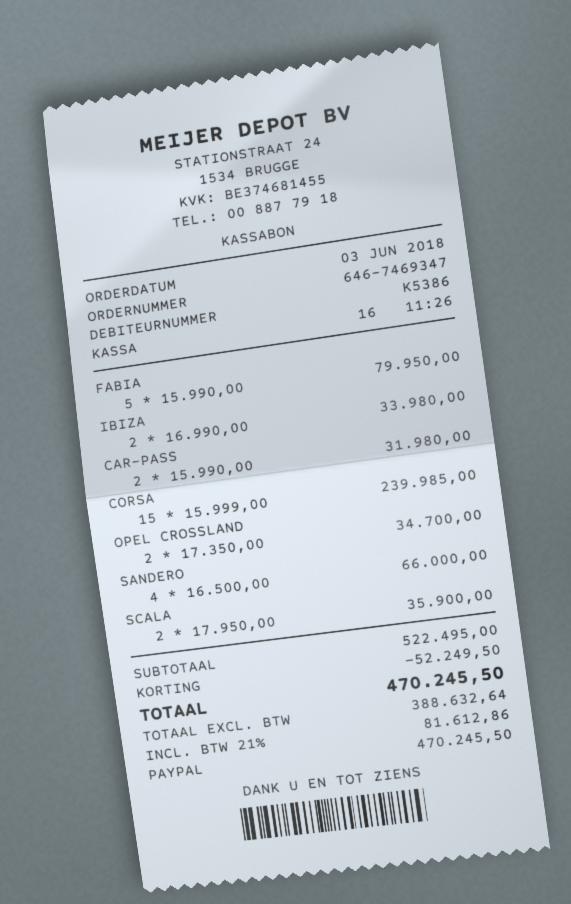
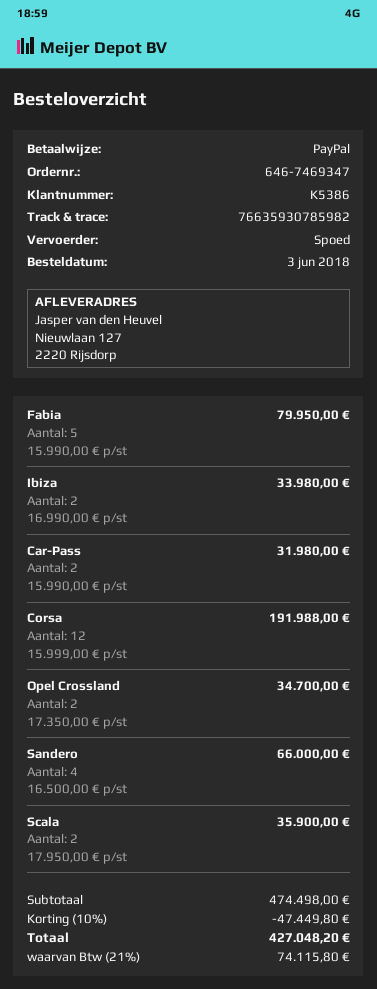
CORSA: 15 x 15999.00 = 239985.00 -> 12 x 15999.00 = 191988.00
subtotal: 522495.00 -> 474498.00
discount: 52249.50 -> 47449.80
tax: 21% = 81612.86 -> 21% = 74115.80
total: 470245.50 -> 427048.20

